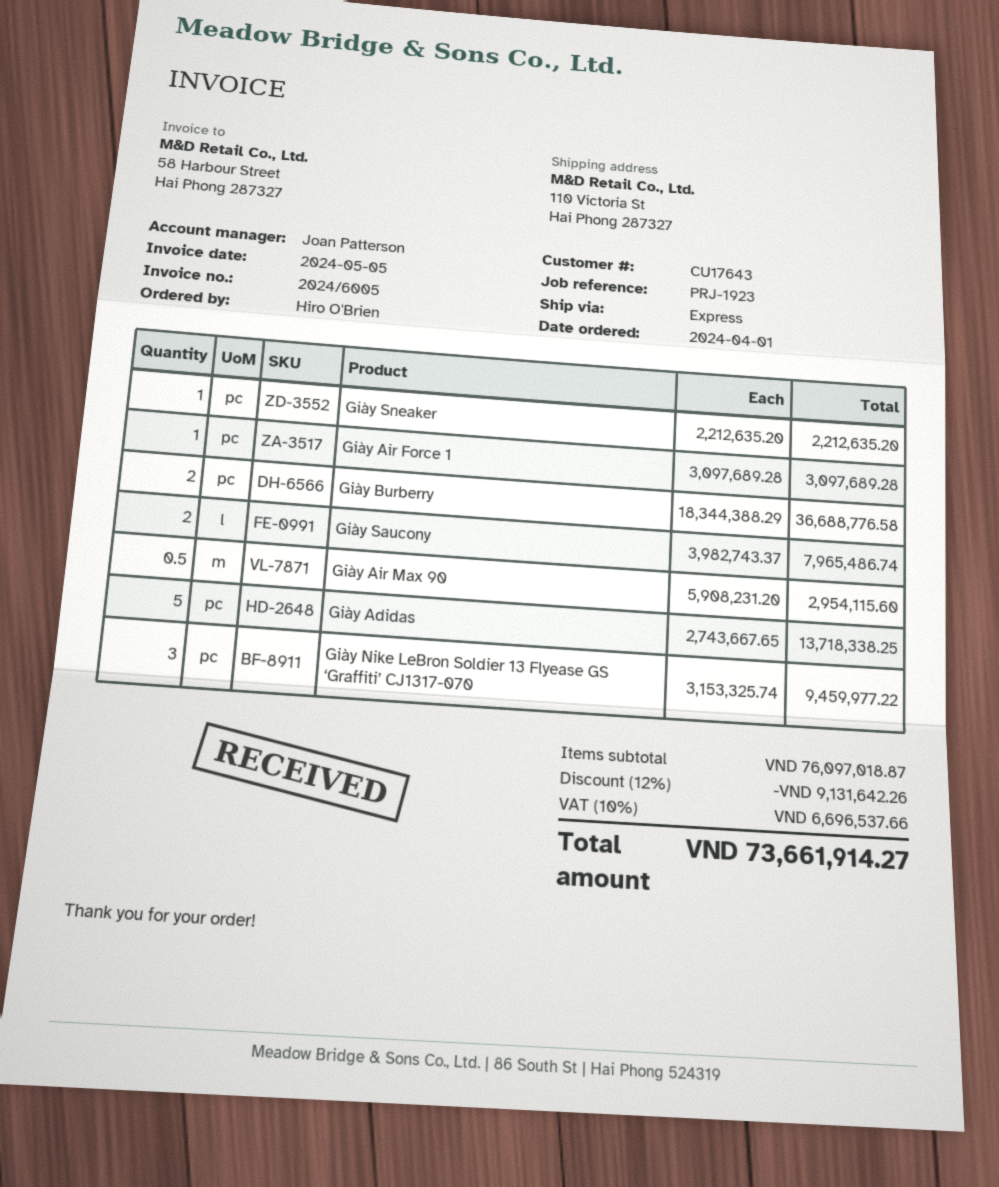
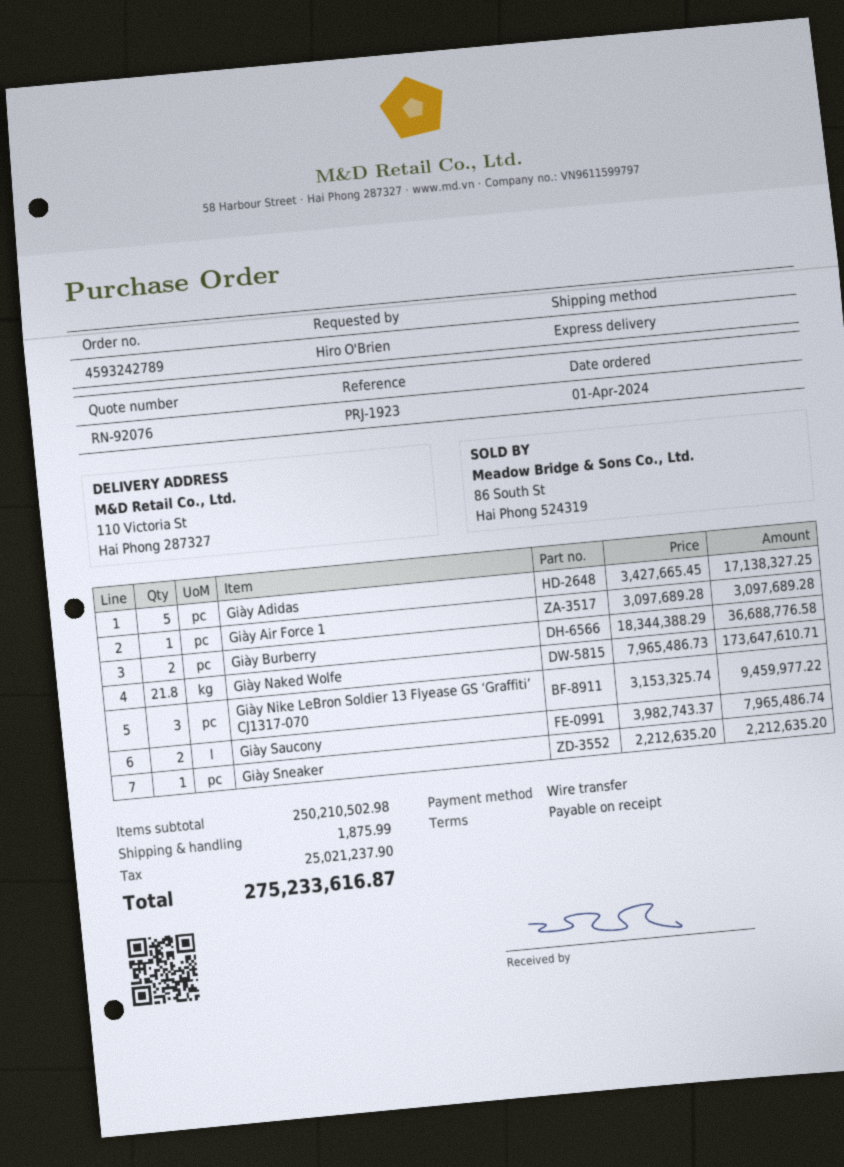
Giày Air Max 90: 0.5 x 5908231.20 = 2954115.60 -> none
Giày Adidas: 5 x 2743667.65 = 13718338.25 -> 5 x 3427665.45 = 17138327.25
Giày Naked Wolfe: none -> 21.8 x 7965486.73 = 173647610.71
subtotal: 76097018.87 -> 250210502.98
discount: 12% = 9131642.26 -> none
shipping: none -> 1875.99
tax: 6696537.66 -> 25021237.90
total: 73661914.27 -> 275233616.87

